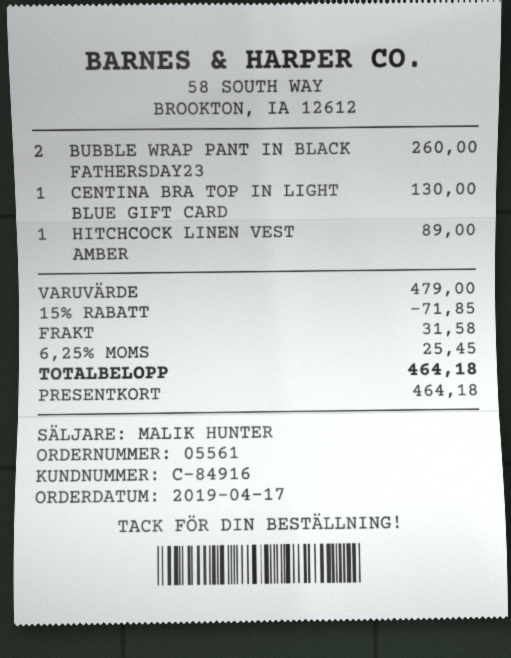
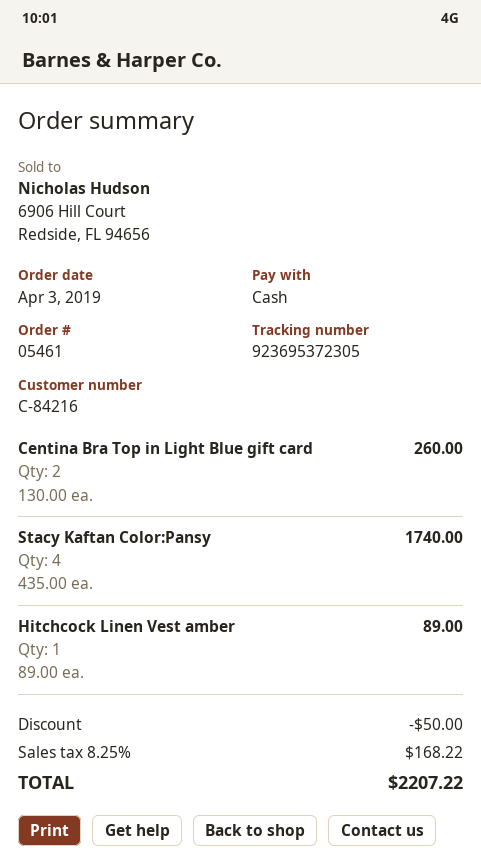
order number: 05561 -> 05461
order date: 2019-04-17 -> 2019-04-03
customer number: C-84916 -> C-84216
payment method: gift card -> cash
BUBBLE WRAP PANT IN BLACK FATHERSDAY23: 2 for 260.00 -> none
CENTINA BRA TOP IN LIGHT BLUE GIFT CARD: 1 for 130.00 -> 2 for 260.00
Stacy Kaftan Color:Pansy: none -> 4 for 1740.00
discount: 71.85 -> 50.00
shipping: 31.58 -> none
tax: 6.25% = 25.45 -> 8.25% = 168.22
total: 464.18 -> 2207.22

